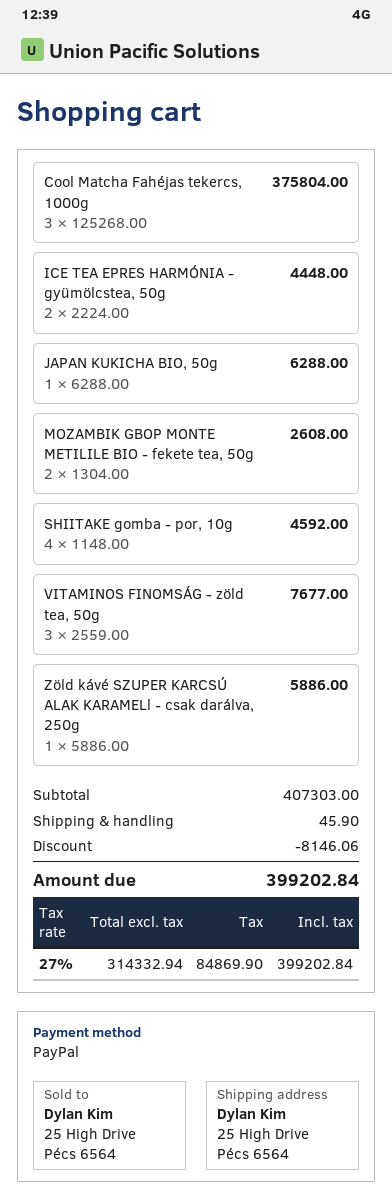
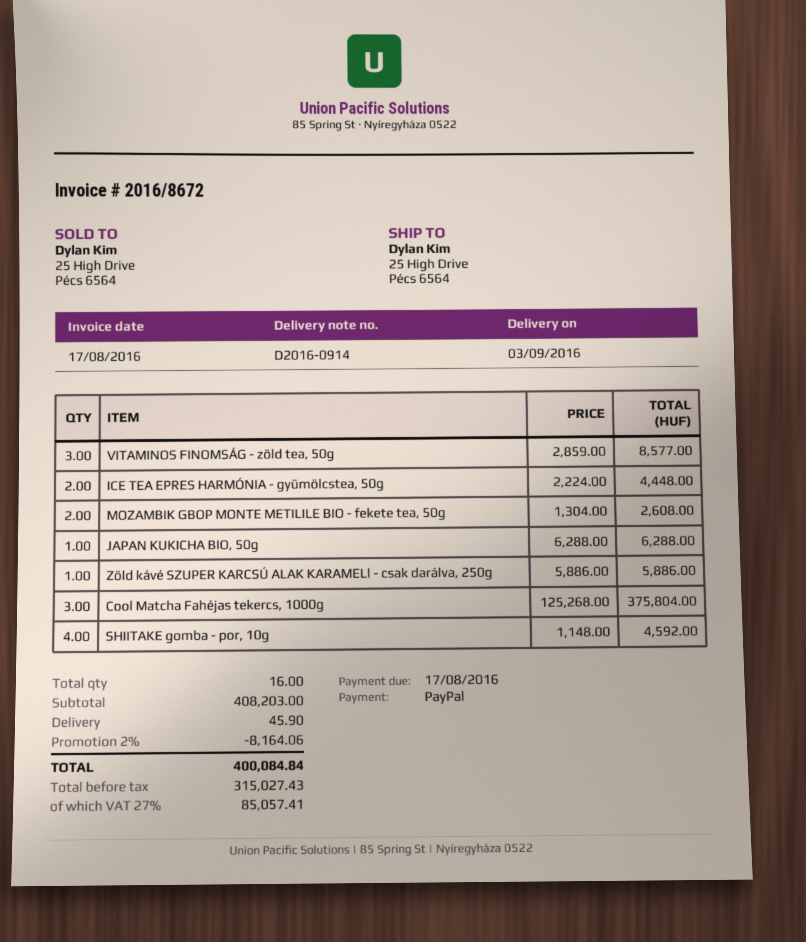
VITAMINOS FINOMSÁG - zöld tea, 50g: 3 x 2559.00 = 7677.00 -> 3 x 2859.00 = 8577.00
subtotal: 407303.00 -> 408203.00
discount: 8146.06 -> 8164.06
net: 314332.94 -> 315027.43
tax: 27% = 84869.90 -> 27% = 85057.41
total: 399202.84 -> 400084.84

